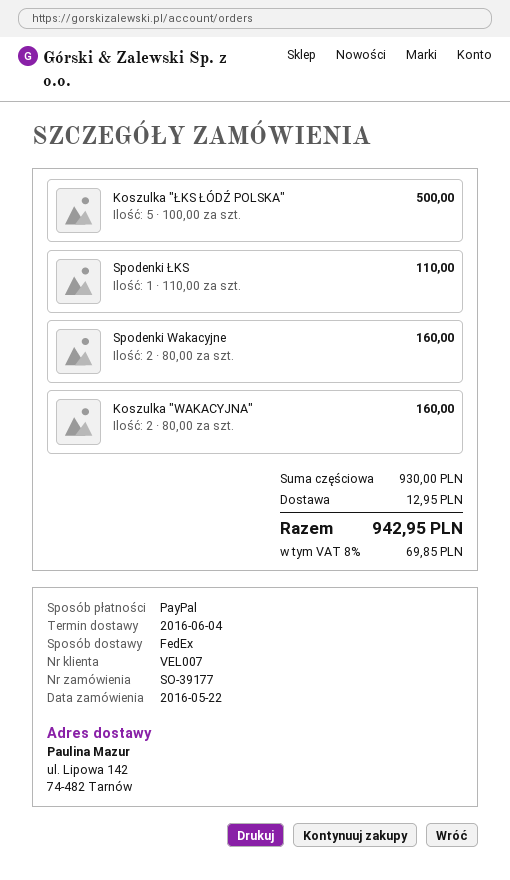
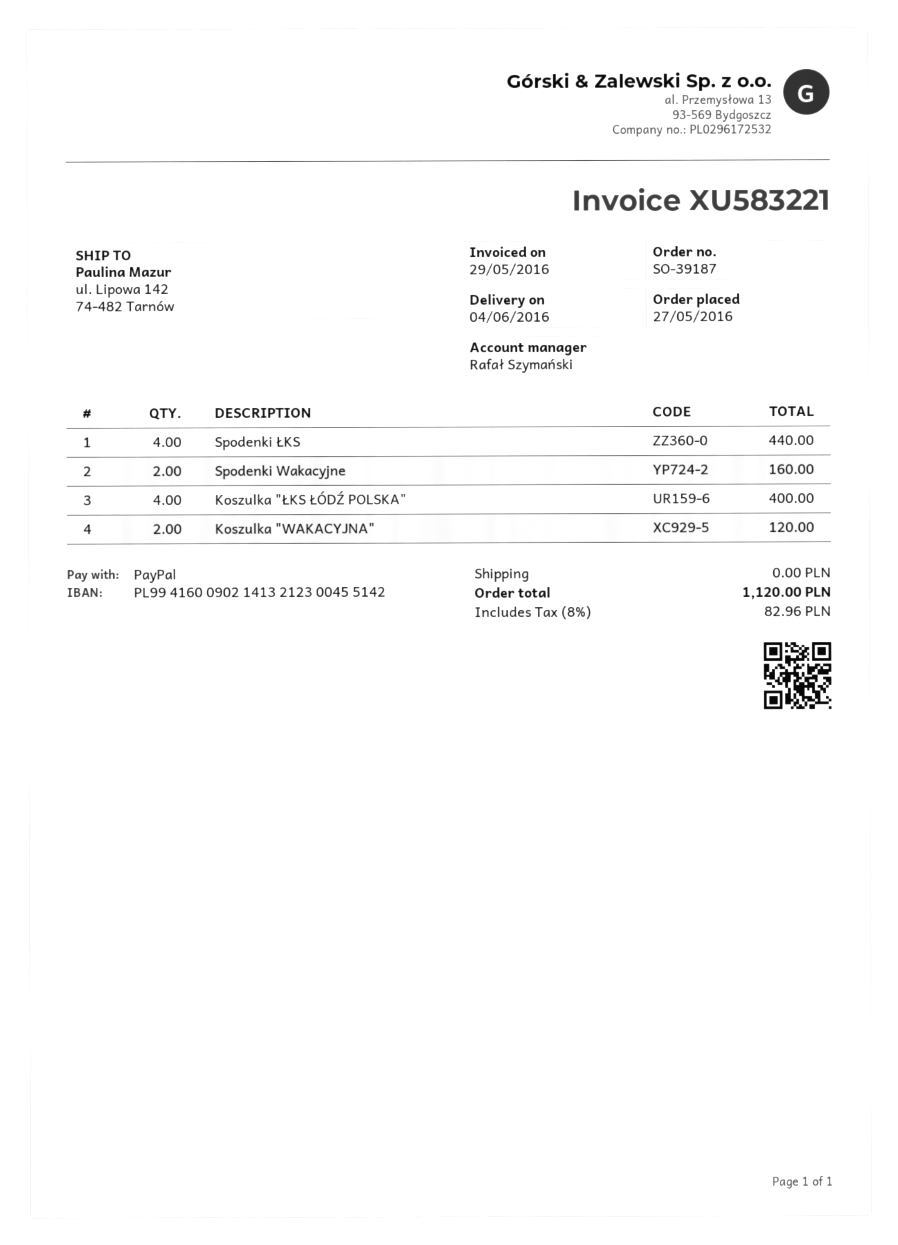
order number: SO-39177 -> SO-39187
order date: 2016-05-22 -> 2016-05-27
Koszulka "ŁKS ŁÓDŹ POLSKA": 5 for 500.00 -> 4 for 400.00
Spodenki ŁKS: 1 for 110.00 -> 4 for 440.00
Koszulka "WAKACYJNA": 2 for 160.00 -> 2 for 120.00
shipping: 12.95 -> 0.00
tax: 8% = 69.85 -> 8% = 82.96
total: 942.95 -> 1120.00

